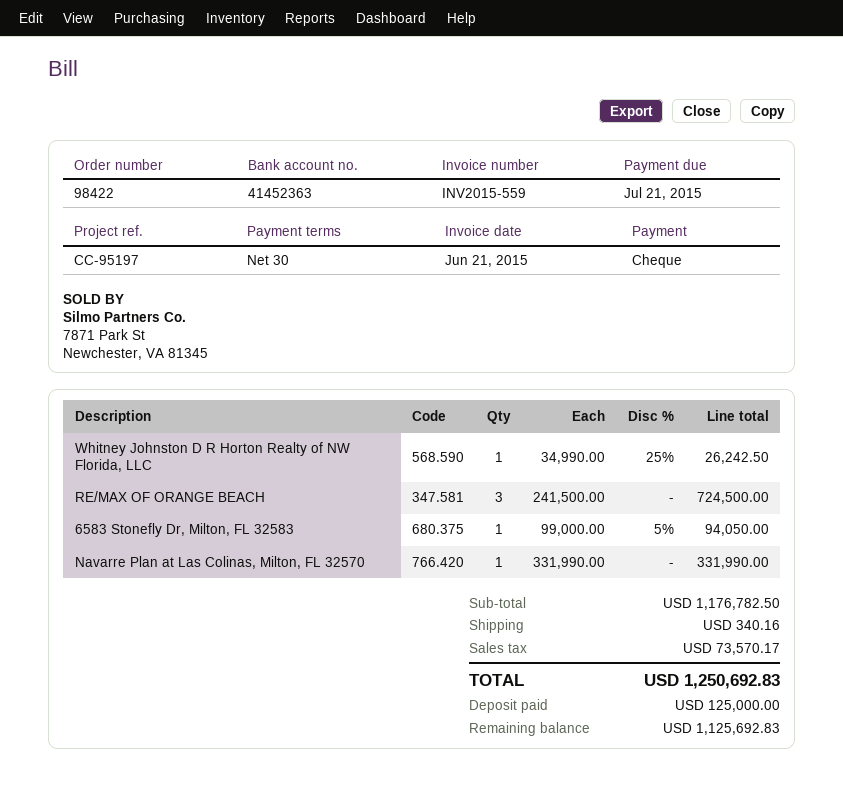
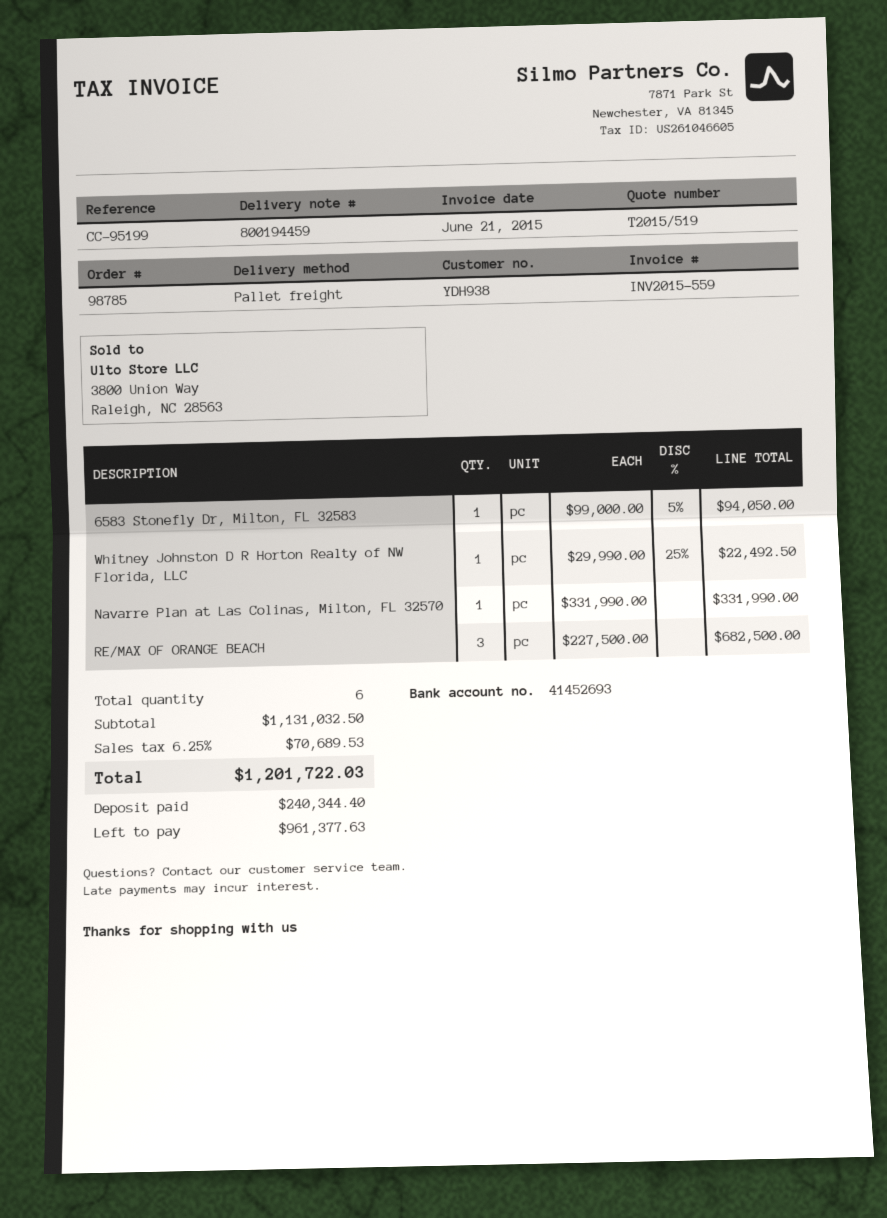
order number: 98422 -> 98785
reference: CC-95197 -> CC-95199
bank account: 41452363 -> 41452693
Whitney Johnston D R Horton Realty of NW Florida, LLC: 1 x 34990.00 - 25% = 26242.50 -> 1 x 29990.00 - 25% = 22492.50
RE/MAX OF ORANGE BEACH: 3 x 241500.00 = 724500.00 -> 3 x 227500.00 = 682500.00
subtotal: 1176782.50 -> 1131032.50
shipping: 340.16 -> none
tax: 73570.17 -> 70689.53
total: 1250692.83 -> 1201722.03
deposit: 125000.00 -> 240344.40
balance: 1125692.83 -> 961377.63

